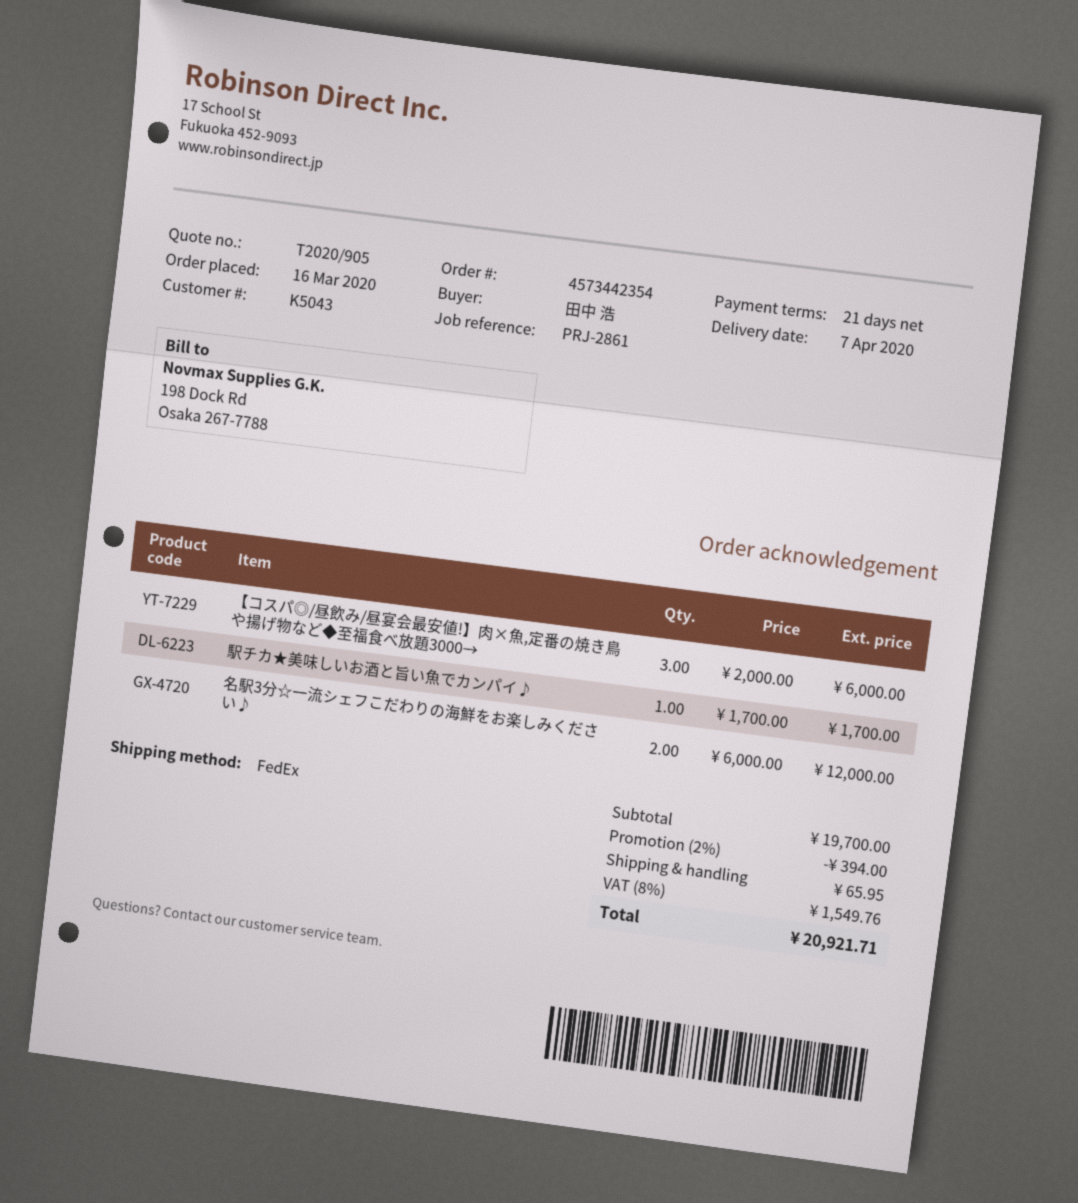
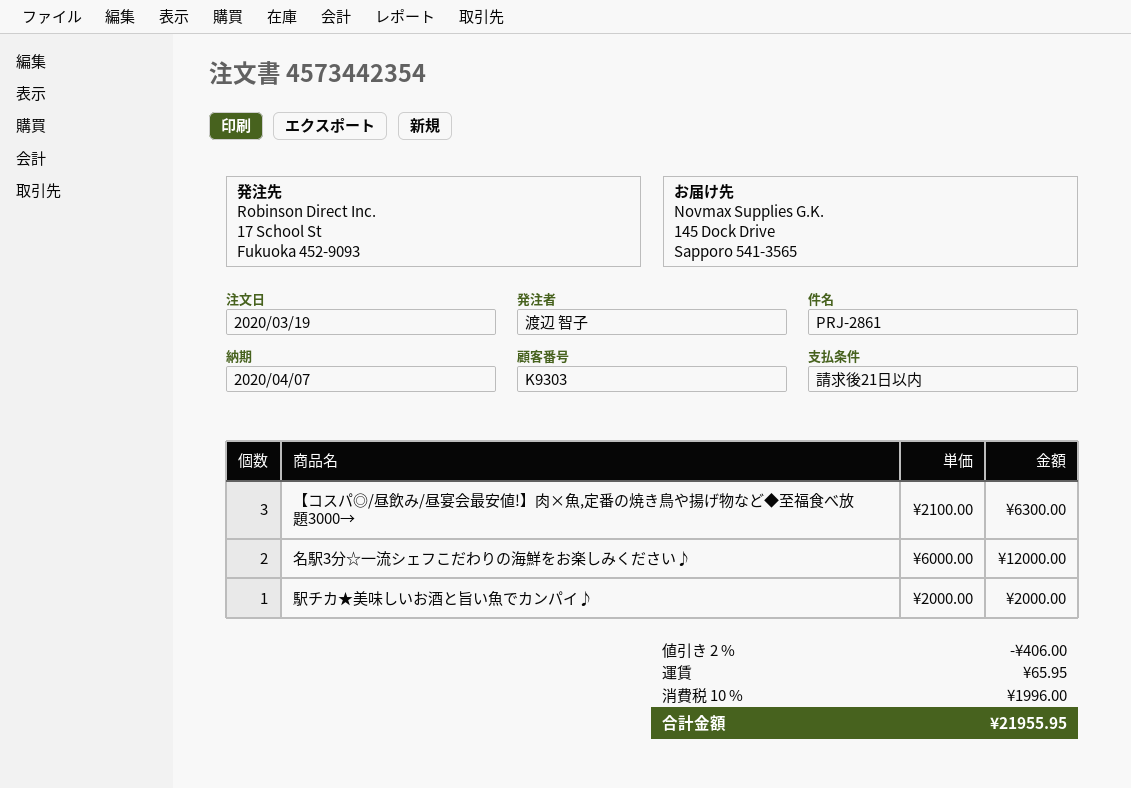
order date: 2020-03-16 -> 2020-03-19
customer number: K5043 -> K9303
ordered by: 田中 浩 -> 渡辺 智子
【コスパ◎/昼飲み/昼宴会最安値!】肉×魚,定番の焼き鳥や揚げ物など◆至福食べ放題3000→: 3 x 2000.00 = 6000.00 -> 3 x 2100.00 = 6300.00
駅チカ★美味しいお酒と旨い魚でカンパイ♪: 1 x 1700.00 = 1700.00 -> 1 x 2000.00 = 2000.00
discount: 2% = 394.00 -> 2% = 406.00
tax: 8% = 1549.76 -> 10% = 1996.00
total: 20921.71 -> 21955.95

